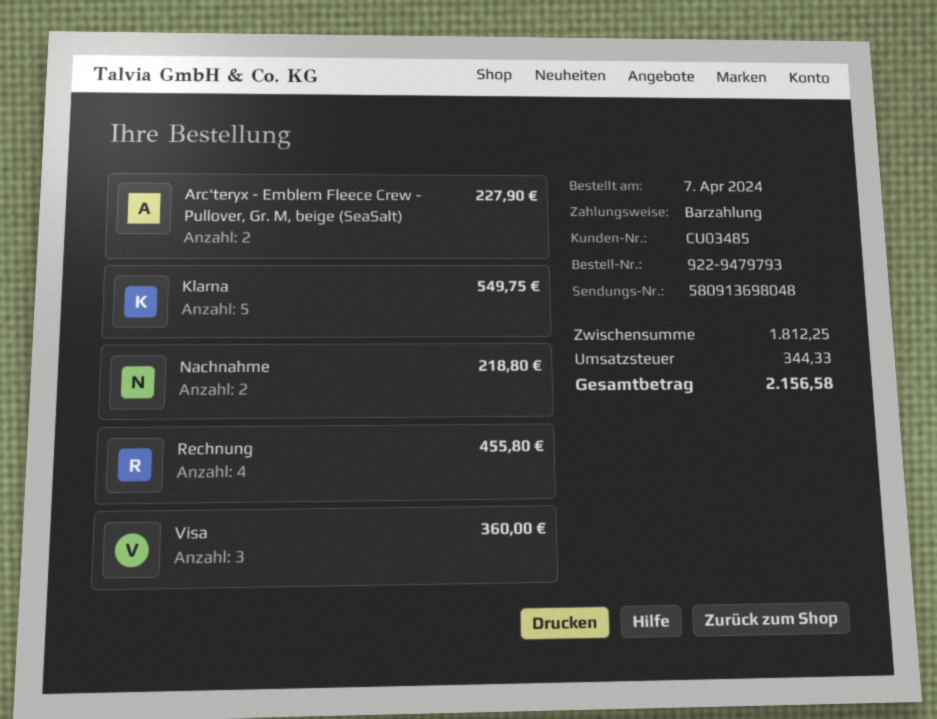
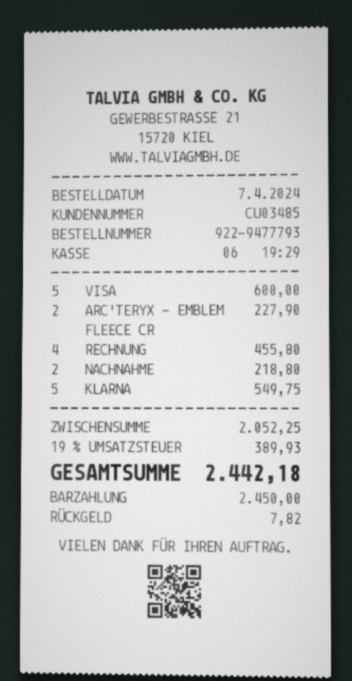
order number: 922-9479793 -> 922-9477793
Visa: 3 for 360.00 -> 5 for 600.00
subtotal: 1812.25 -> 2052.25
tax: 344.33 -> 389.93
total: 2156.58 -> 2442.18

